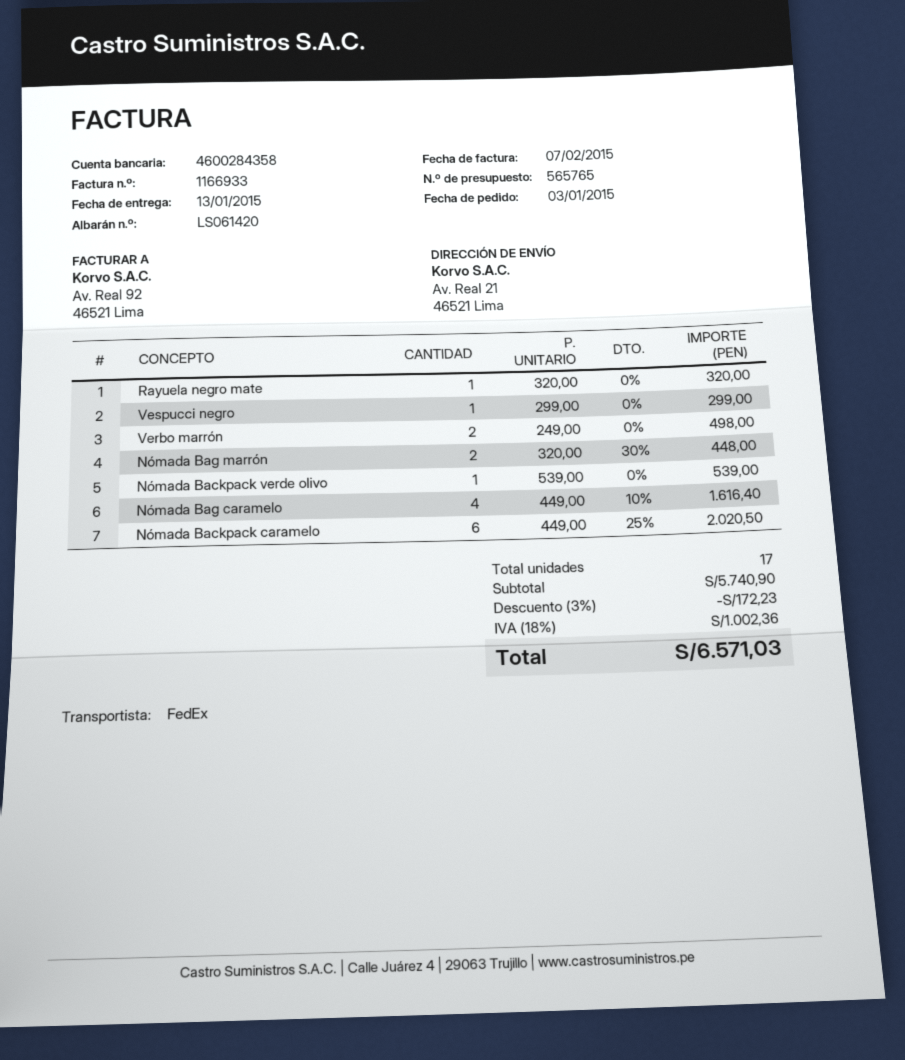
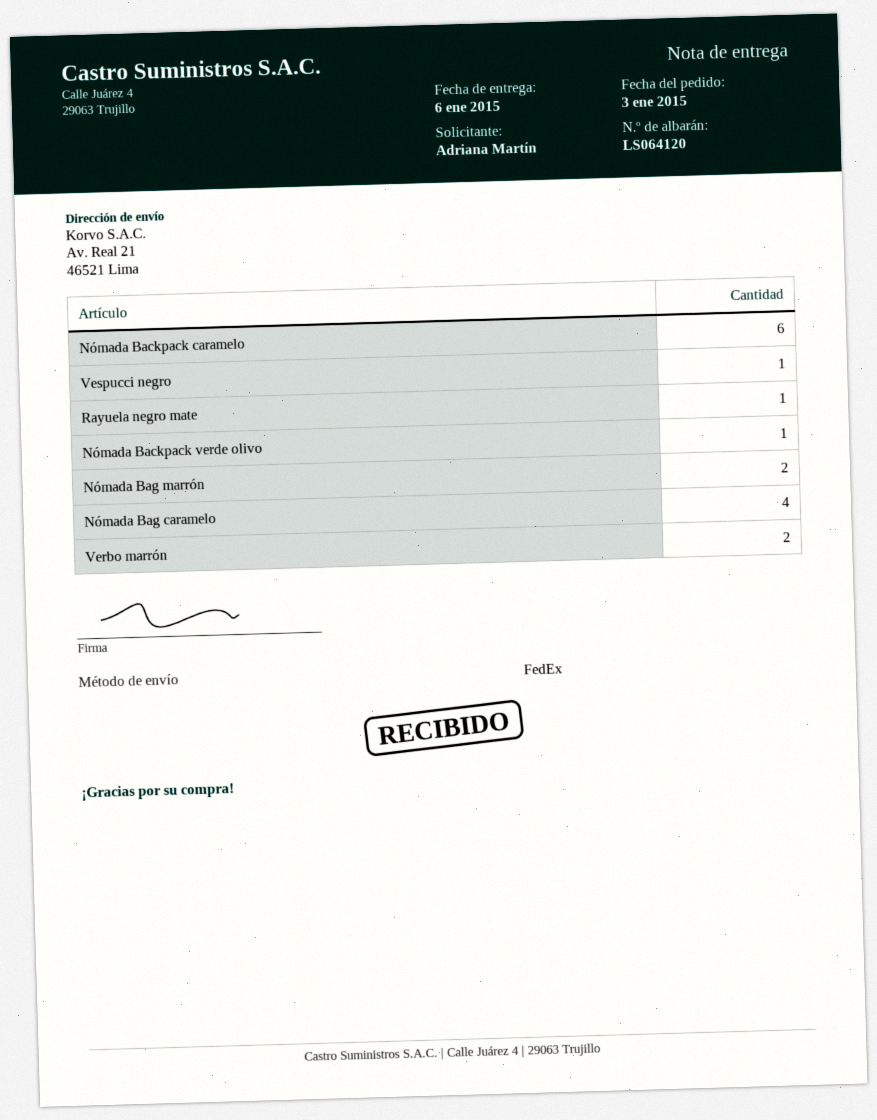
delivery note number: LS061420 -> LS064120
delivery date: 2015-01-13 -> 2015-01-06

